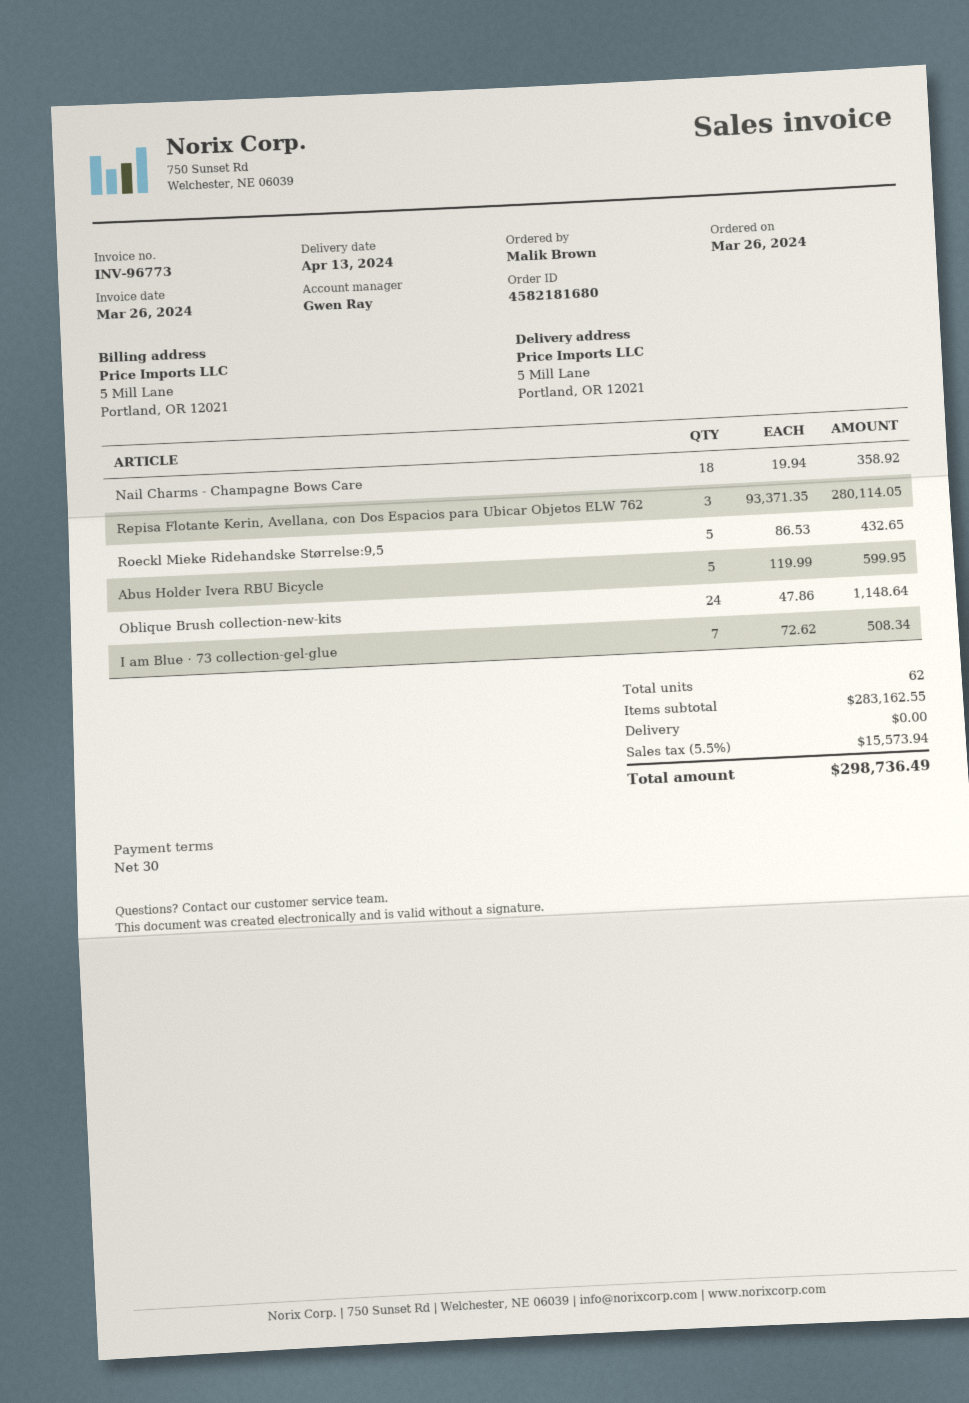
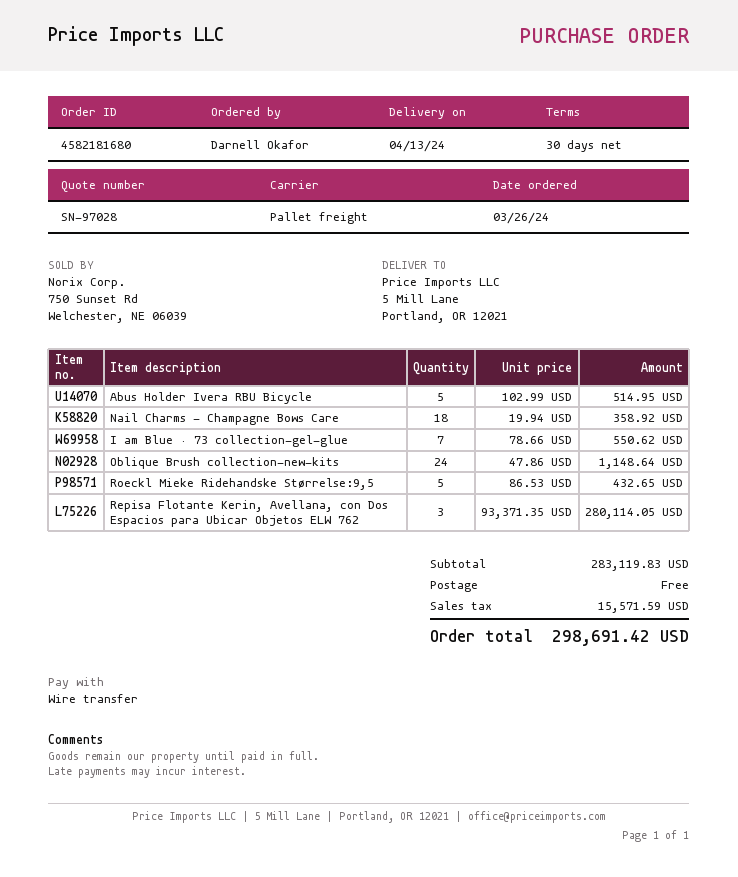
ordered by: Malik Brown -> Darnell Okafor
Abus Holder Ivera RBU Bicycle: 5 x 119.99 = 599.95 -> 5 x 102.99 = 514.95
I am Blue · 73 collection-gel-glue: 7 x 72.62 = 508.34 -> 7 x 78.66 = 550.62
subtotal: 283162.55 -> 283119.83
tax: 15573.94 -> 15571.59
total: 298736.49 -> 298691.42

